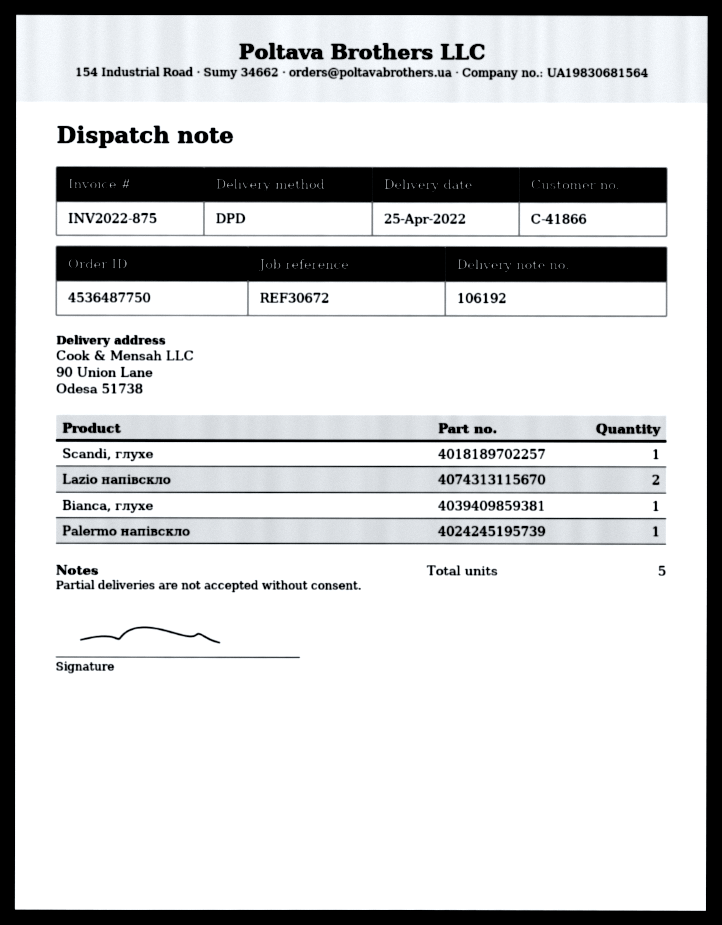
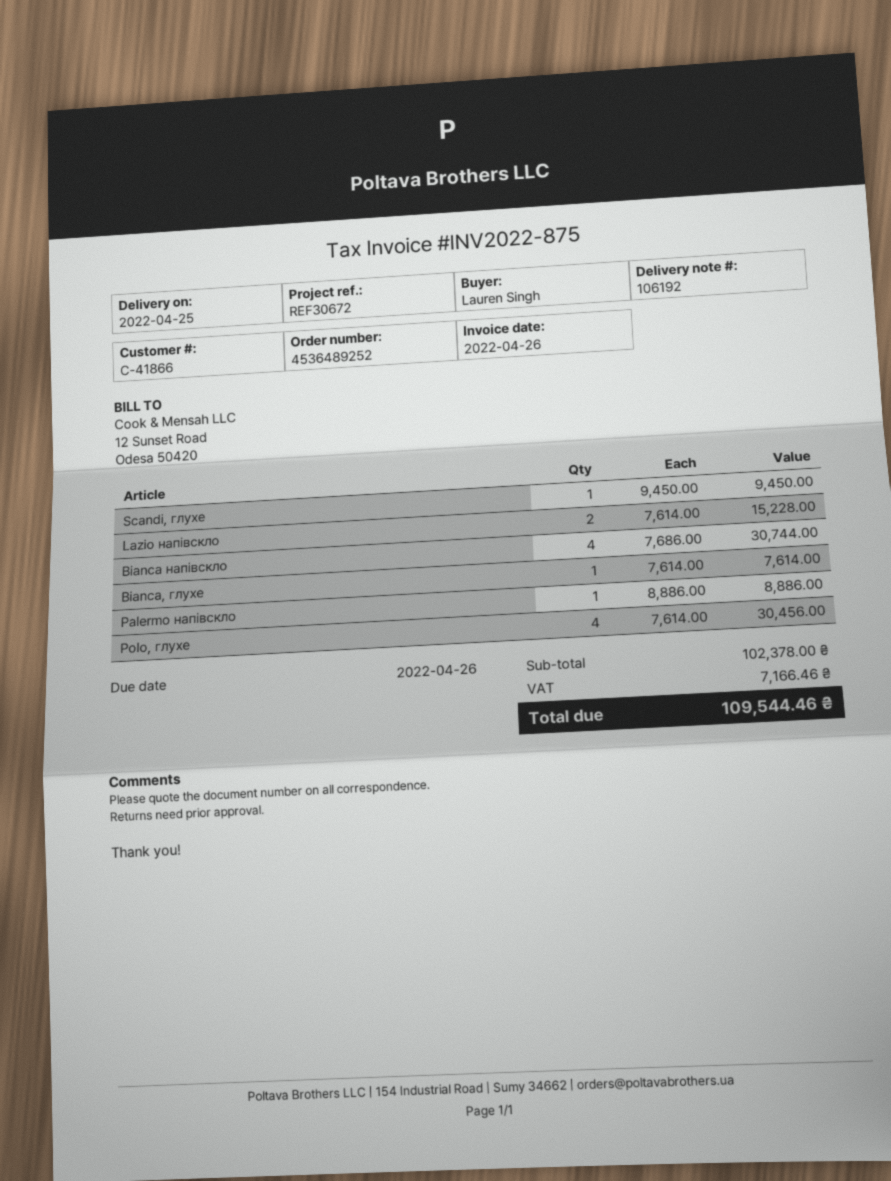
order number: 4536487750 -> 4536489252
Bianca напівскло: none -> 4
Polo, глухе: none -> 4

